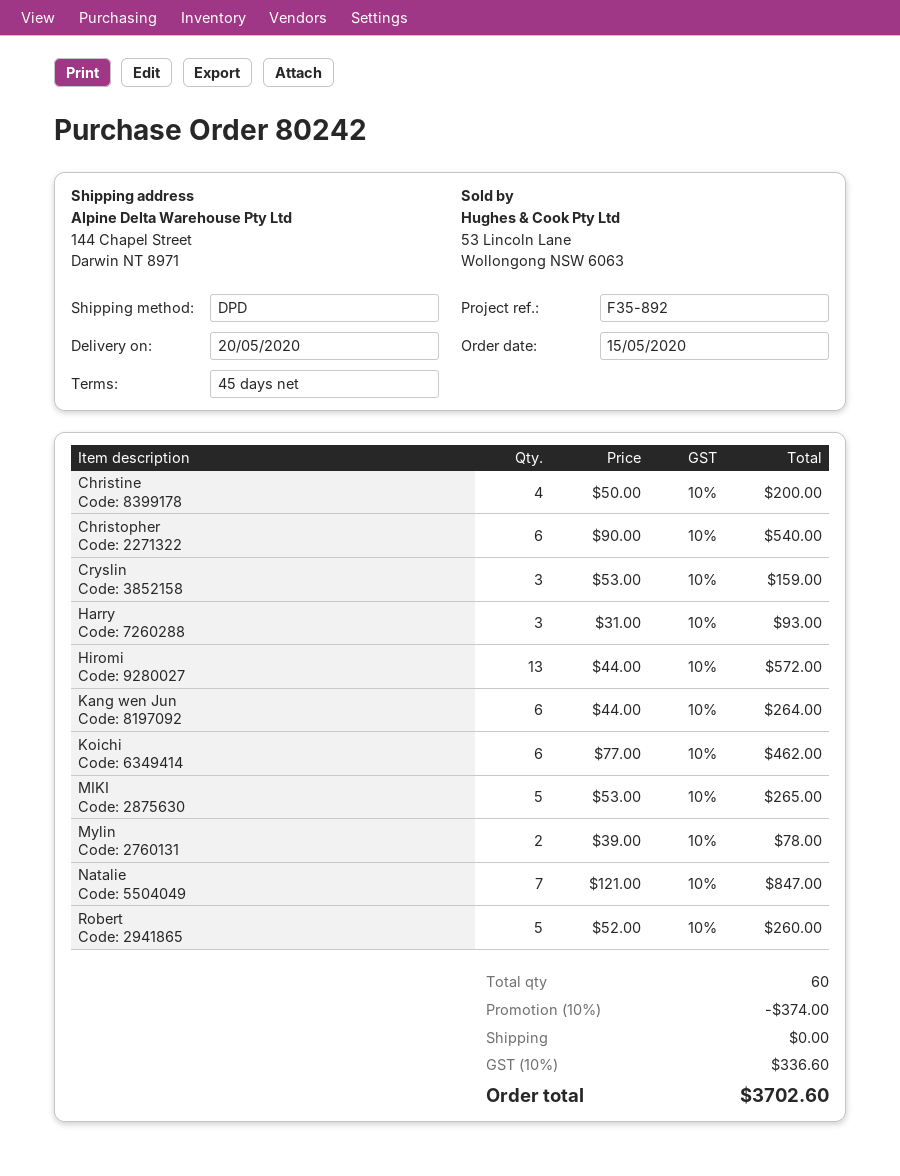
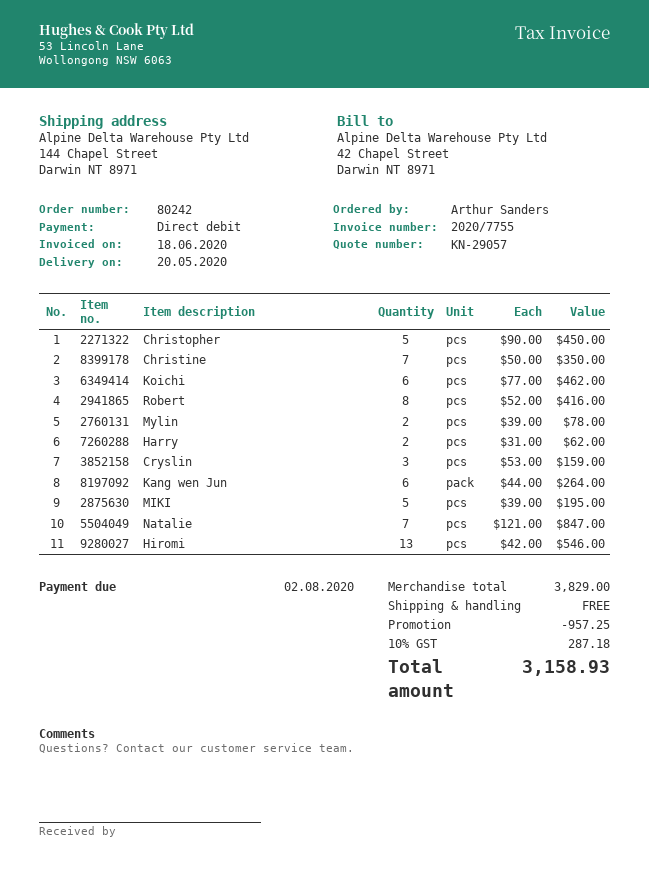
Christine: 4 x 50.00 = 200.00 -> 7 x 50.00 = 350.00
Christopher: 6 x 90.00 = 540.00 -> 5 x 90.00 = 450.00
Harry: 3 x 31.00 = 93.00 -> 2 x 31.00 = 62.00
Hiromi: 13 x 44.00 = 572.00 -> 13 x 42.00 = 546.00
MIKI: 5 x 53.00 = 265.00 -> 5 x 39.00 = 195.00
Robert: 5 x 52.00 = 260.00 -> 8 x 52.00 = 416.00
discount: 374.00 -> 957.25
tax: 10% = 336.60 -> 10% = 287.18
total: 3702.60 -> 3158.93

